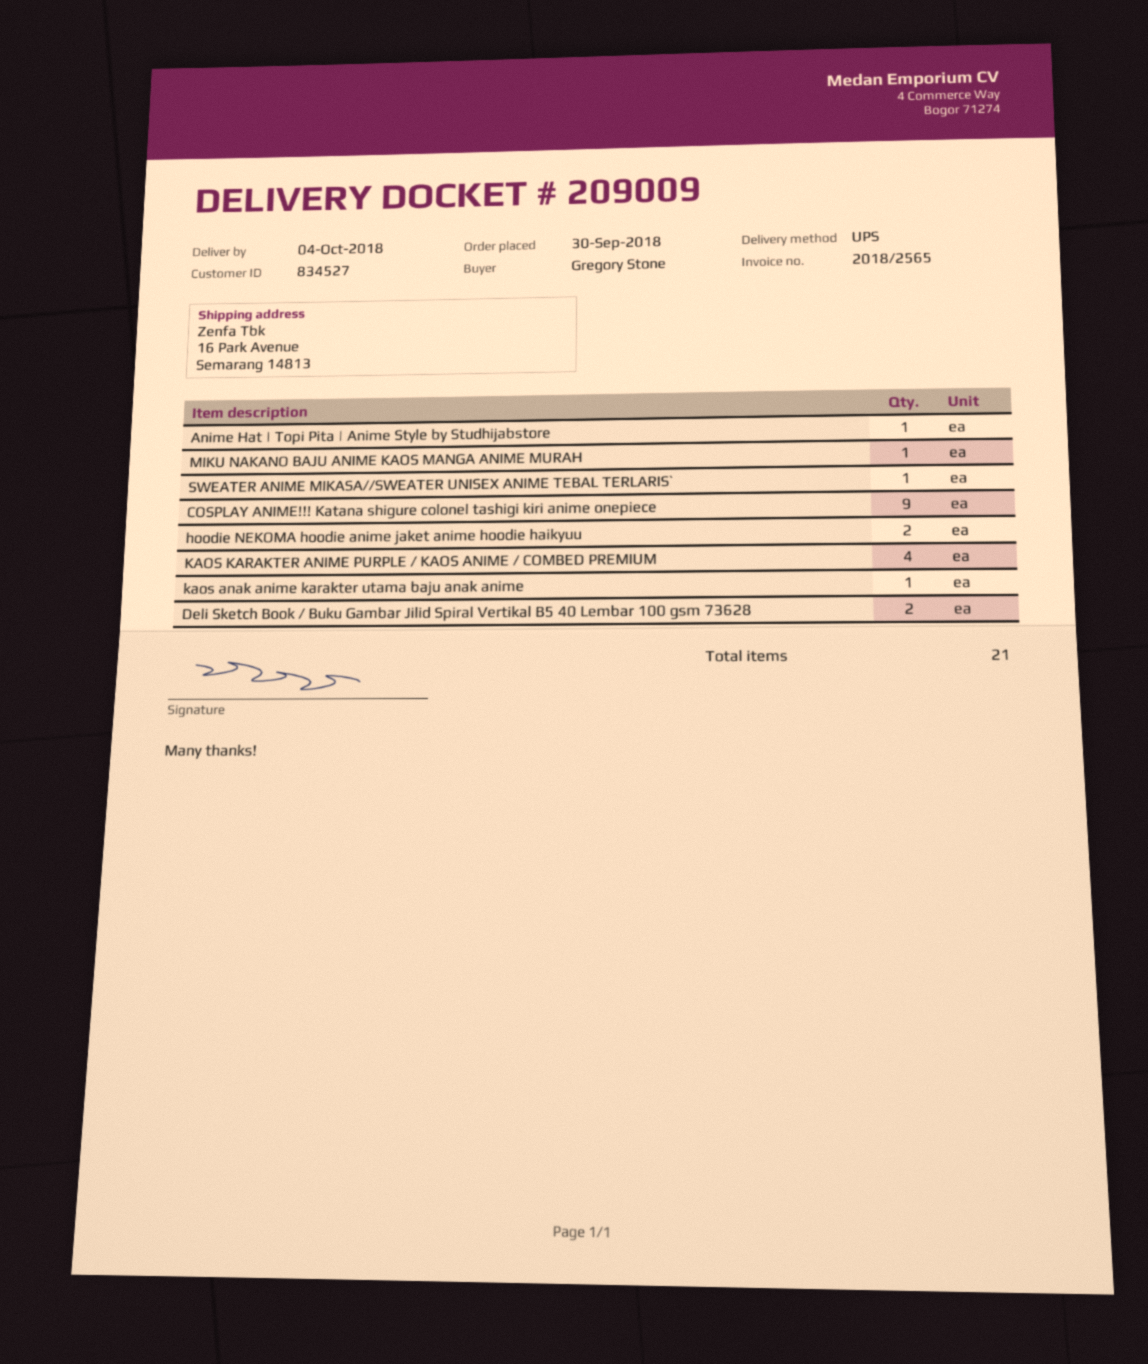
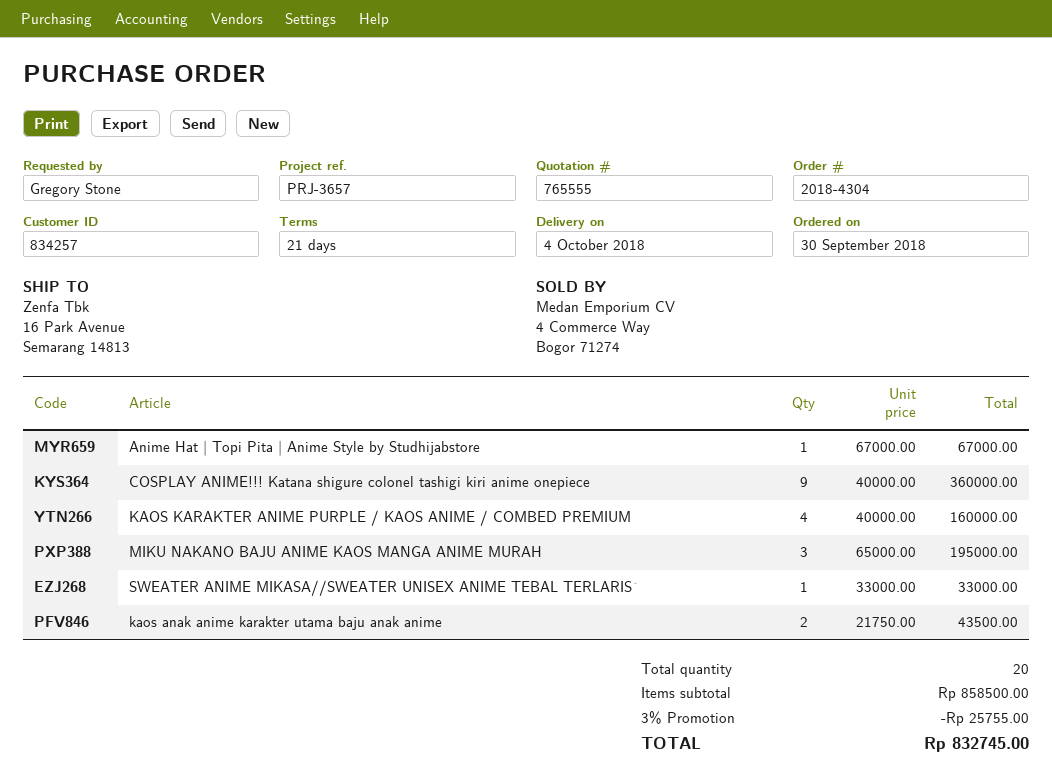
customer number: 834527 -> 834257
MIKU NAKANO BAJU ANIME KAOS MANGA ANIME MURAH: 1 -> 3
hoodie NEKOMA hoodie anime jaket anime hoodie haikyuu: 2 -> none
kaos anak anime karakter utama baju anak anime: 1 -> 2
Deli Sketch Book / Buku Gambar Jilid Spiral Vertikal B5 40 Lembar 100 gsm 73628: 2 -> none
total quantity: 21 -> 20

